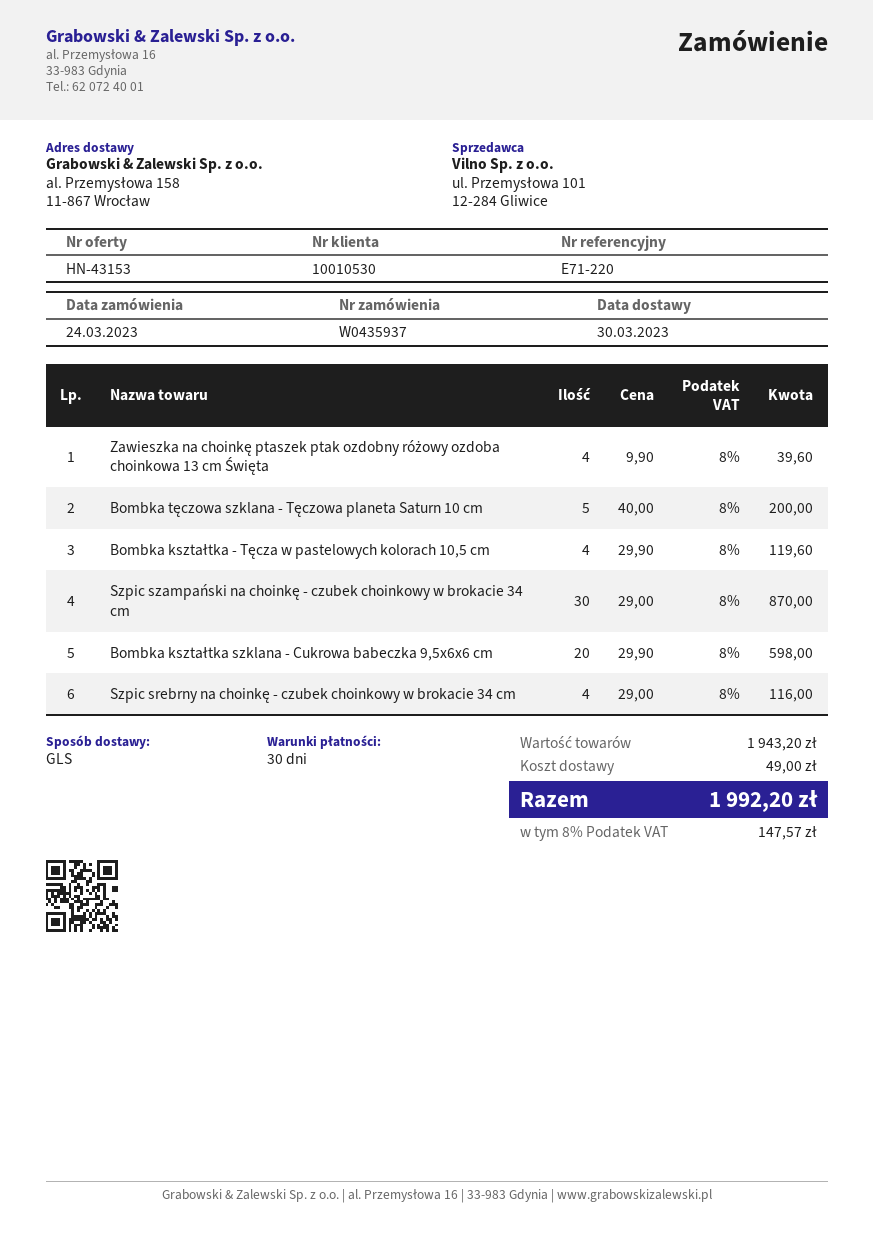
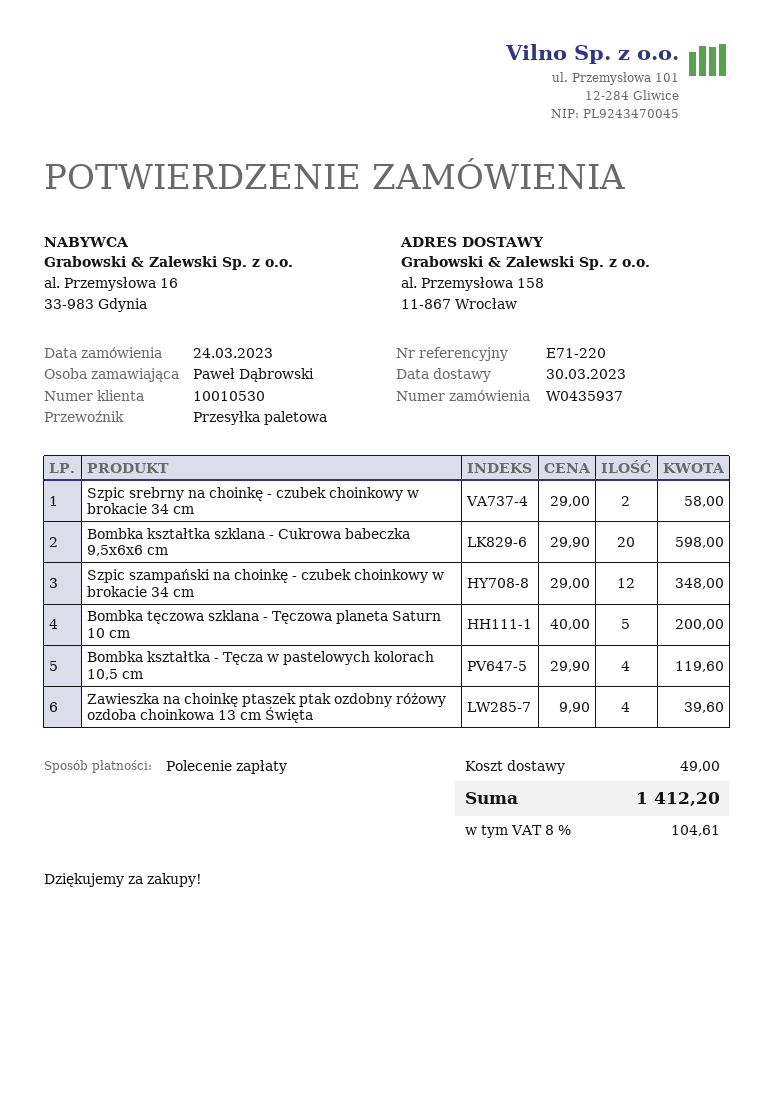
shipping method: GLS -> pallet freight
Szpic szampański na choinkę - czubek choinkowy w brokacie 34 cm: 30 x 29.00 = 870.00 -> 12 x 29.00 = 348.00
Szpic srebrny na choinkę - czubek choinkowy w brokacie 34 cm: 4 x 29.00 = 116.00 -> 2 x 29.00 = 58.00
tax: 8% = 147.57 -> 8% = 104.61
total: 1992.20 -> 1412.20

